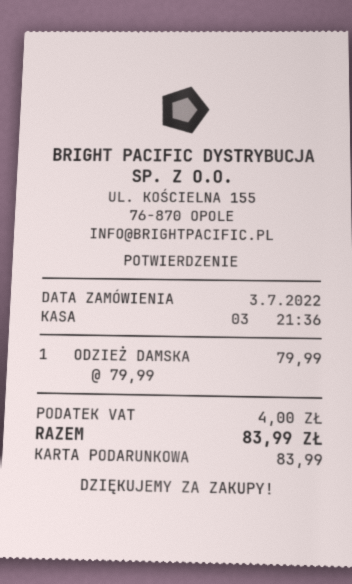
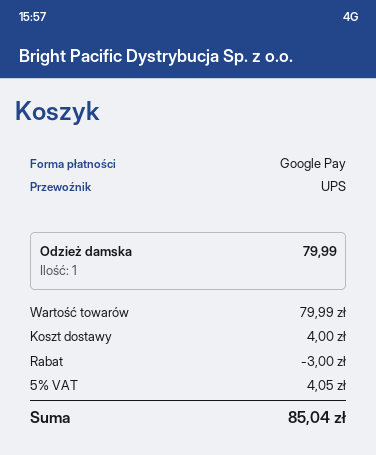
payment method: gift card -> Google Pay
discount: none -> 3.00
shipping: none -> 4.00
tax: 4.00 -> 4.05
total: 83.99 -> 85.04

